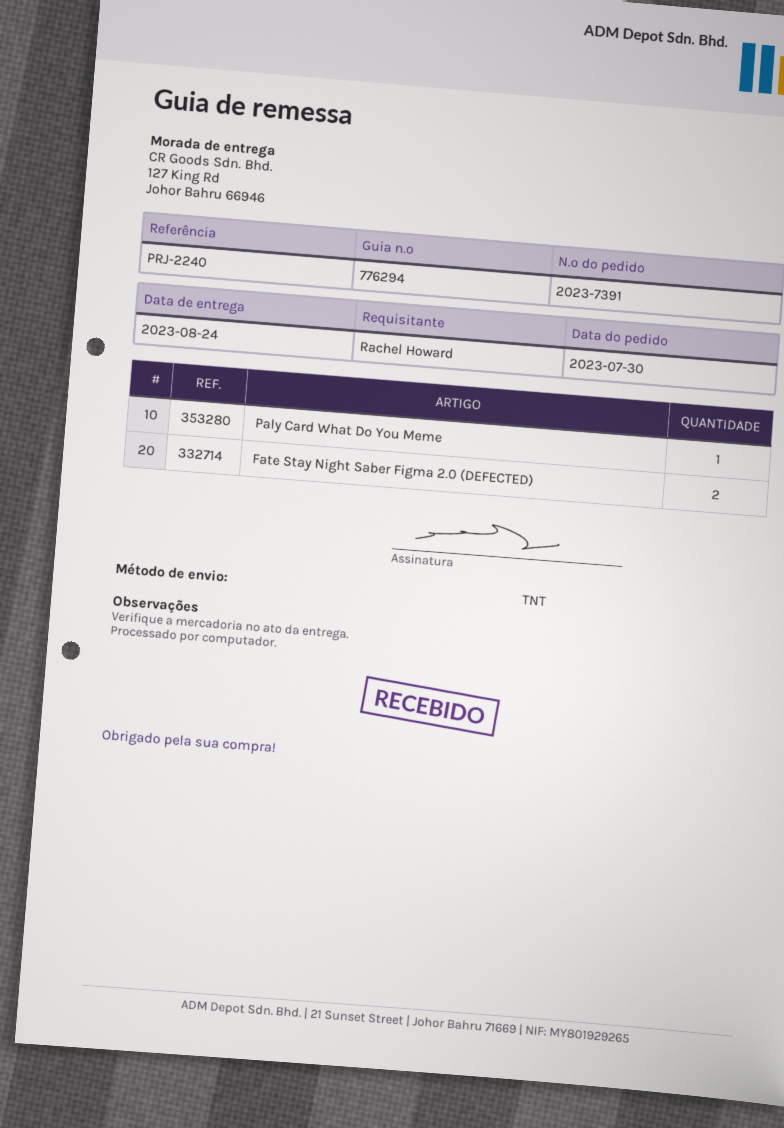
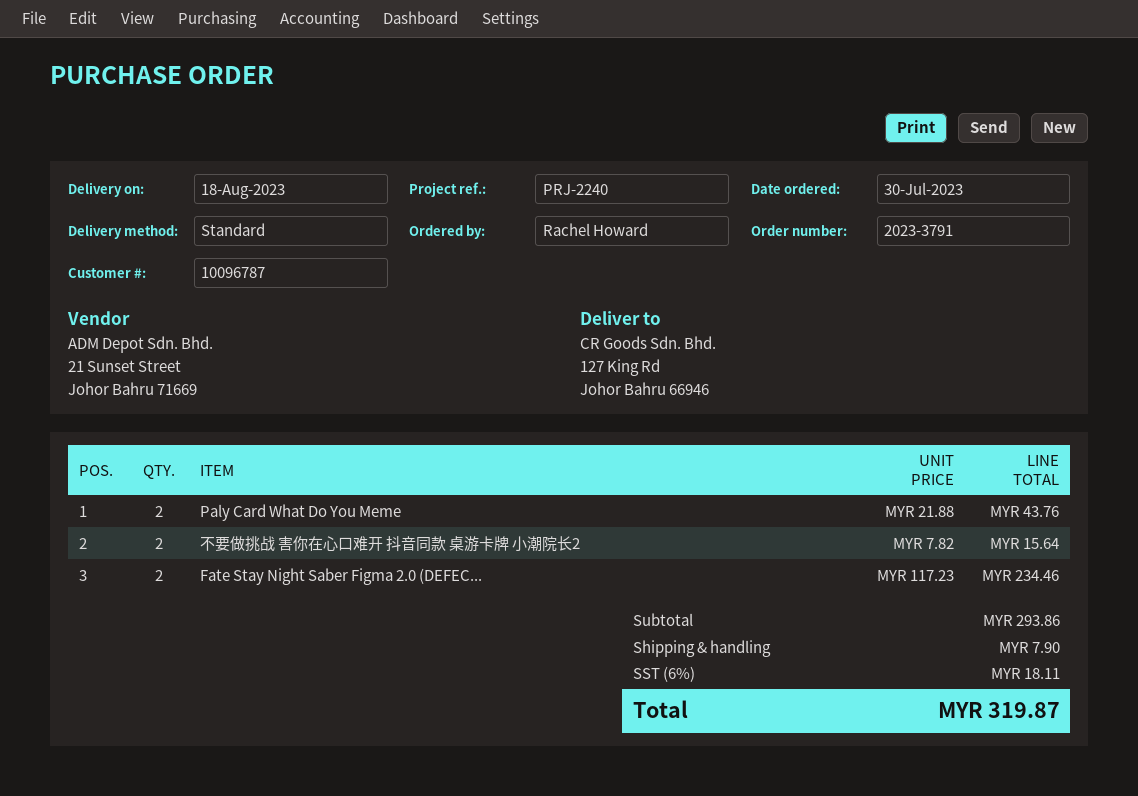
order number: 2023-7391 -> 2023-3791
delivery date: 2023-08-24 -> 2023-08-18
shipping method: TNT -> standard
Paly Card What Do You Meme: 1 -> 2
不要做挑战 害你在心口难开 抖音同款 桌游卡牌 小潮院长2: none -> 2

